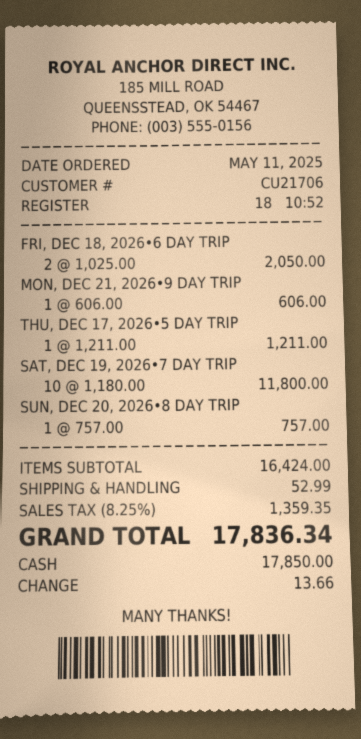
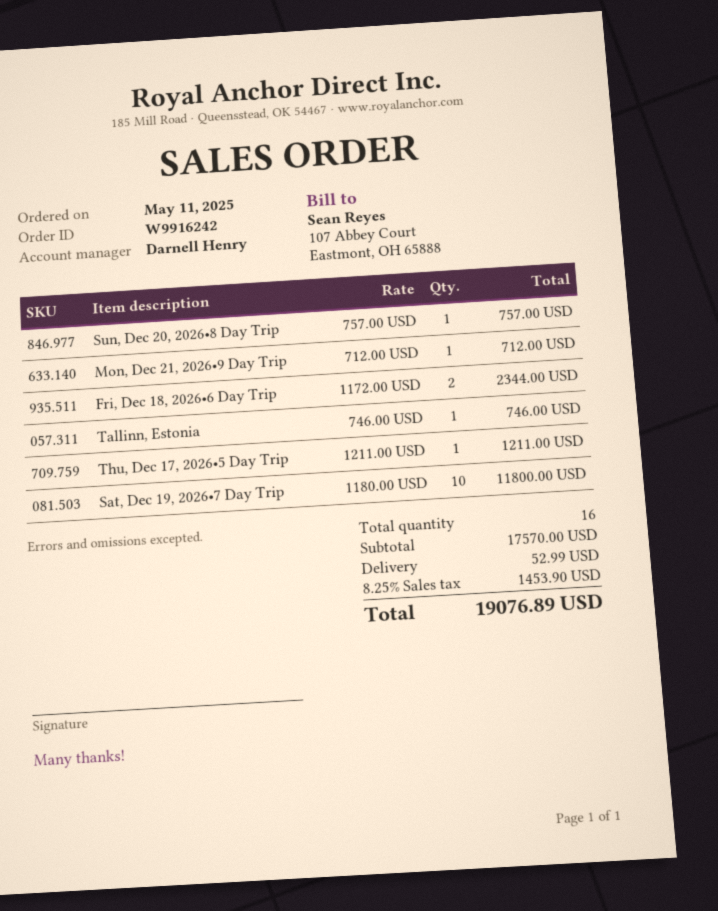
FRI, DEC 18, 2026•6 DAY TRIP: 2 x 1025.00 = 2050.00 -> 2 x 1172.00 = 2344.00
MON, DEC 21, 2026•9 DAY TRIP: 1 x 606.00 = 606.00 -> 1 x 712.00 = 712.00
Tallinn, Estonia: none -> 1 x 746.00 = 746.00
subtotal: 16424.00 -> 17570.00
tax: 8.25% = 1359.35 -> 8.25% = 1453.90
total: 17836.34 -> 19076.89

